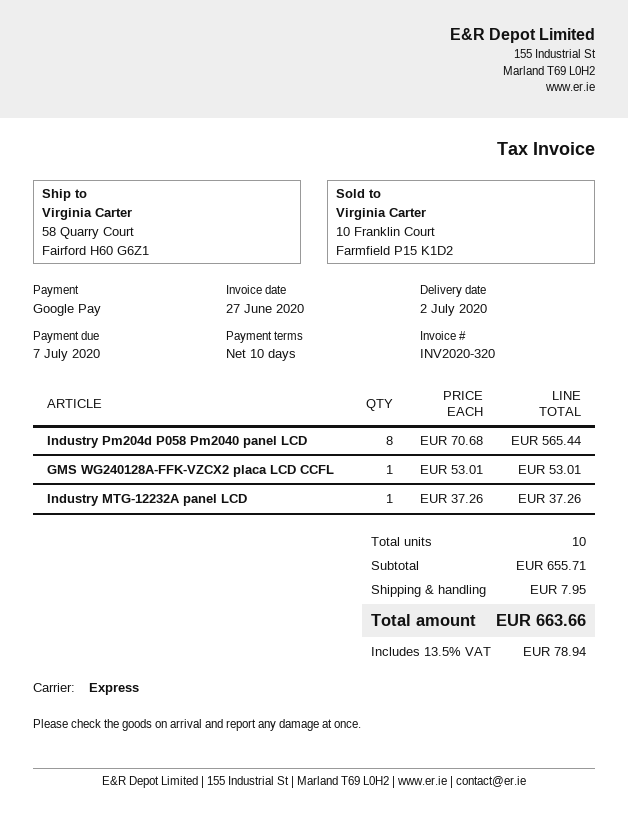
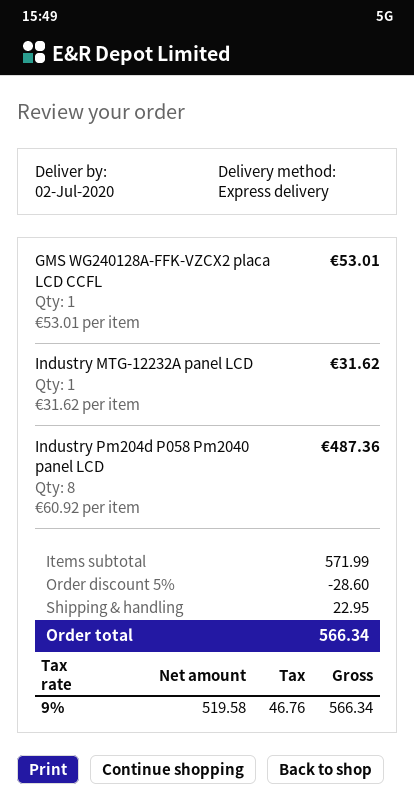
Industry Pm204d P058 Pm2040 panel LCD: 8 x 70.68 = 565.44 -> 8 x 60.92 = 487.36
Industry MTG-12232A panel LCD: 1 x 37.26 = 37.26 -> 1 x 31.62 = 31.62
subtotal: 655.71 -> 571.99
discount: none -> 5% = 28.60
shipping: 7.95 -> 22.95
tax: 13.5% = 78.94 -> 9% = 46.76
total: 663.66 -> 566.34

